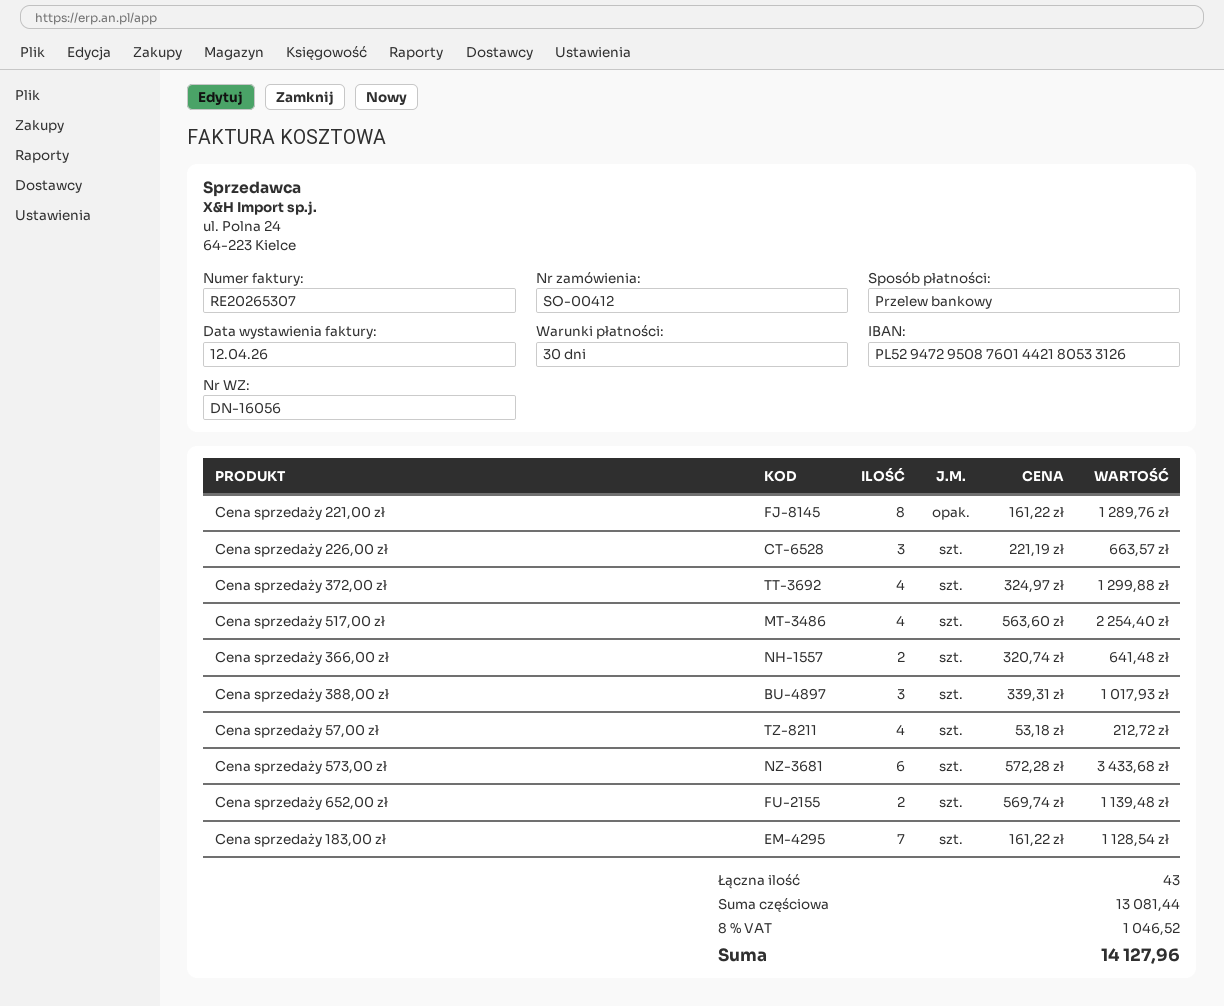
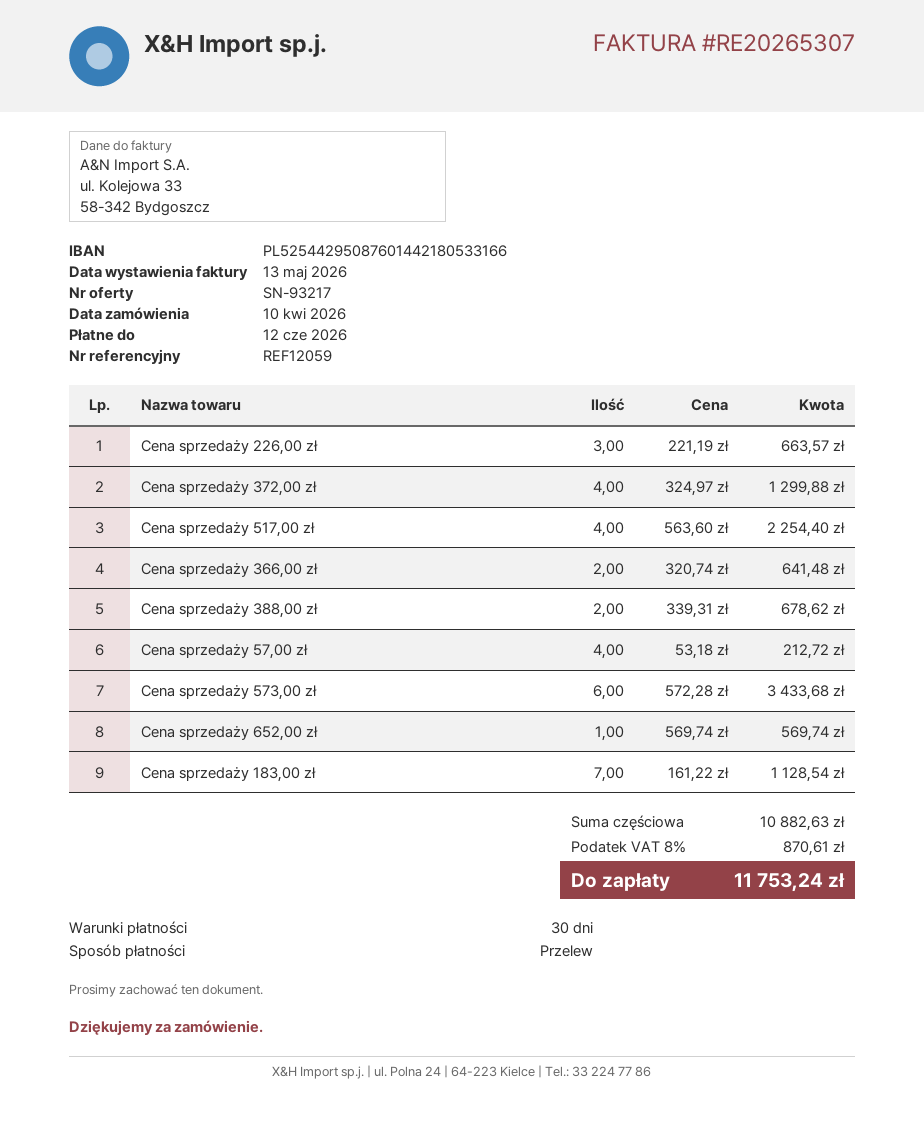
invoice date: 2026-04-12 -> 2026-05-13
bank account: PL52947295087601442180533126 -> PL52544295087601442180533166
Cena sprzedaży 221,00 zł: 8 x 161.22 = 1289.76 -> none
Cena sprzedaży 388,00 zł: 3 x 339.31 = 1017.93 -> 2 x 339.31 = 678.62
Cena sprzedaży 652,00 zł: 2 x 569.74 = 1139.48 -> 1 x 569.74 = 569.74
subtotal: 13081.44 -> 10882.63
tax: 8% = 1046.52 -> 8% = 870.61
total: 14127.96 -> 11753.24

